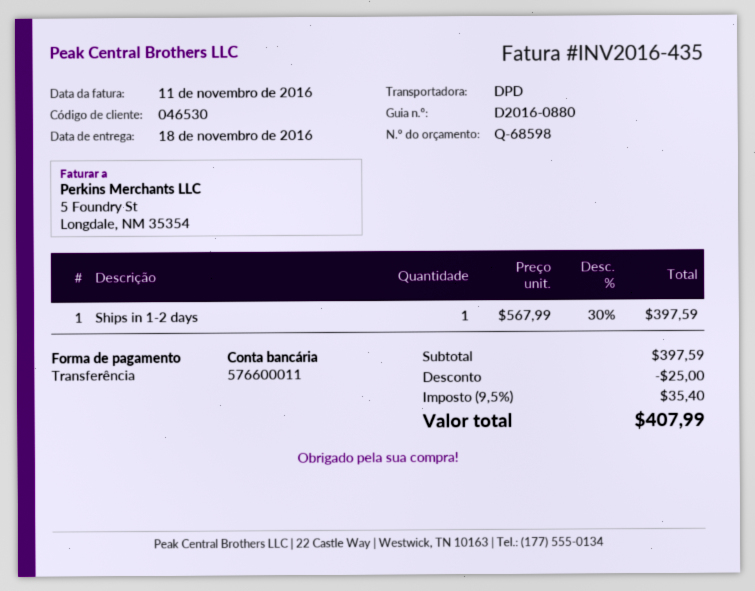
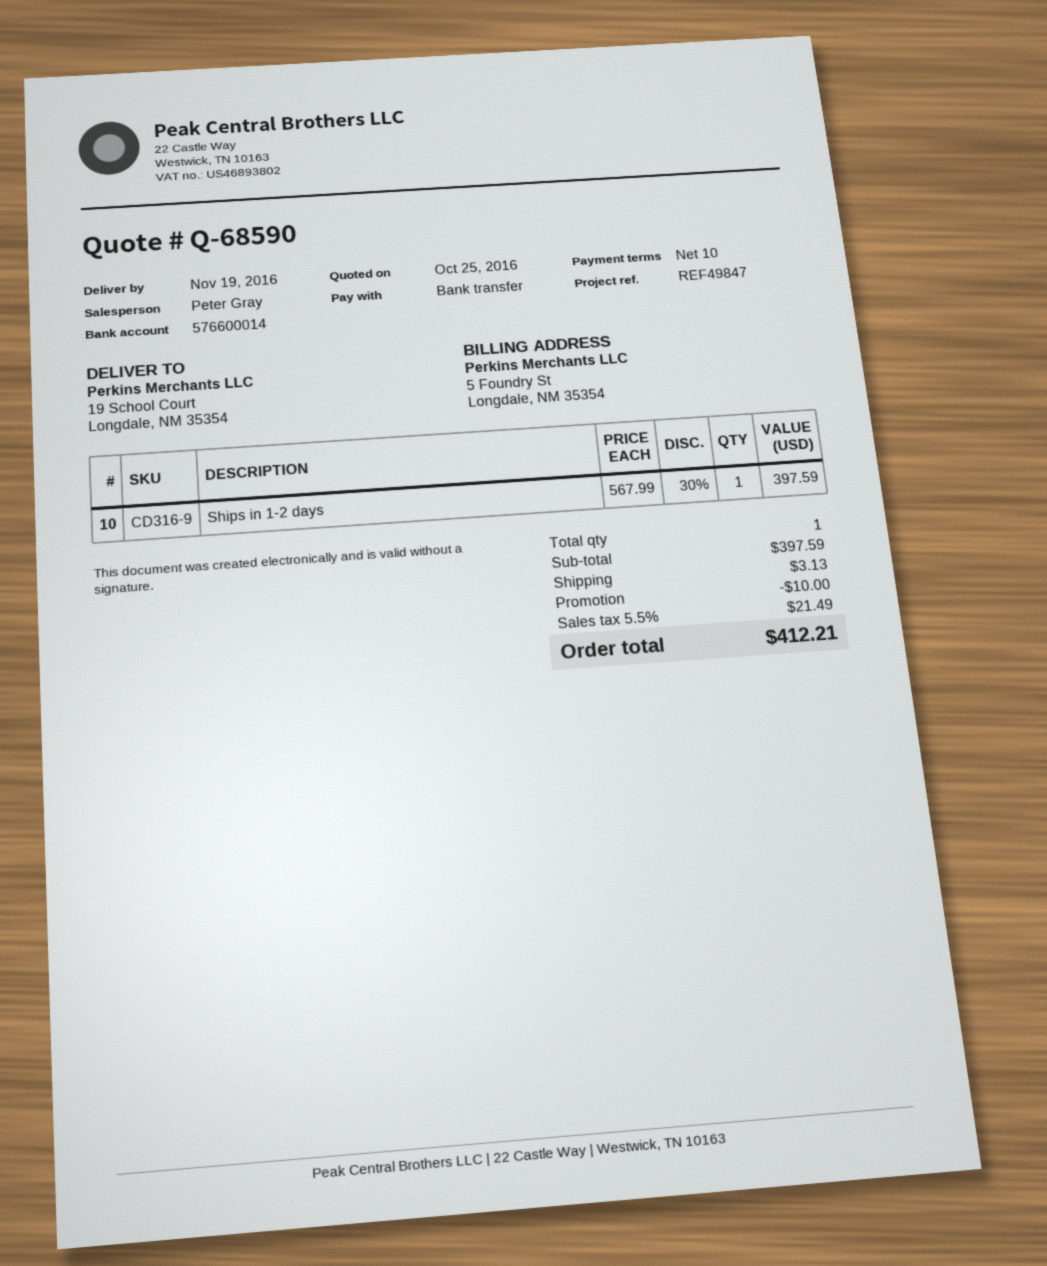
quote number: Q-68598 -> Q-68590
delivery date: 2016-11-18 -> 2016-11-19
bank account: 576600011 -> 576600014
discount: 25.00 -> 10.00
shipping: none -> 3.13
tax: 9.5% = 35.40 -> 5.5% = 21.49
total: 407.99 -> 412.21

